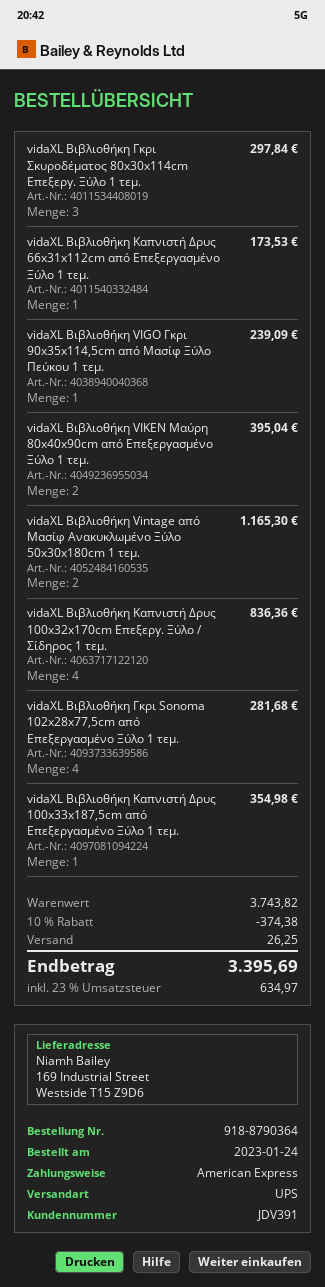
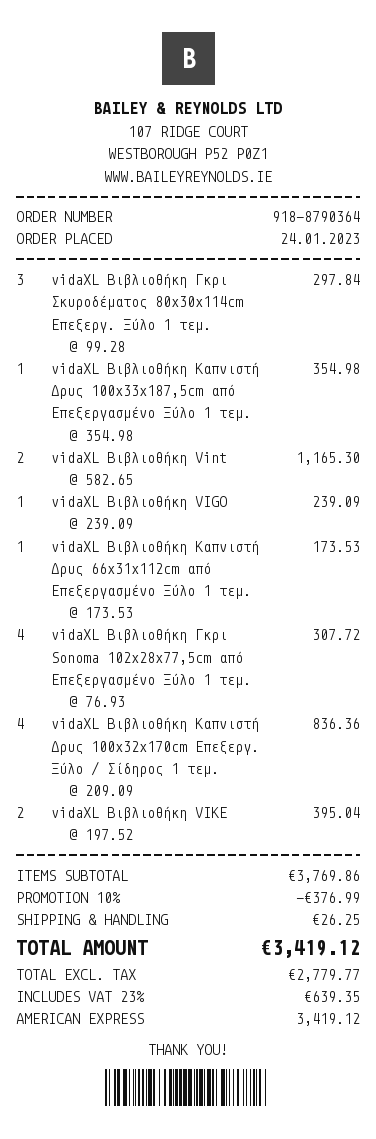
vidaXL Βιβλιοθήκη Γκρι Sonoma 102x28x77,5cm από Επεξεργασμένο Ξύλο 1 τεμ.: 4 for 281.68 -> 4 for 307.72
subtotal: 3743.82 -> 3769.86
discount: 10% = 374.38 -> 10% = 376.99
tax: 23% = 634.97 -> 23% = 639.35
total: 3395.69 -> 3419.12

